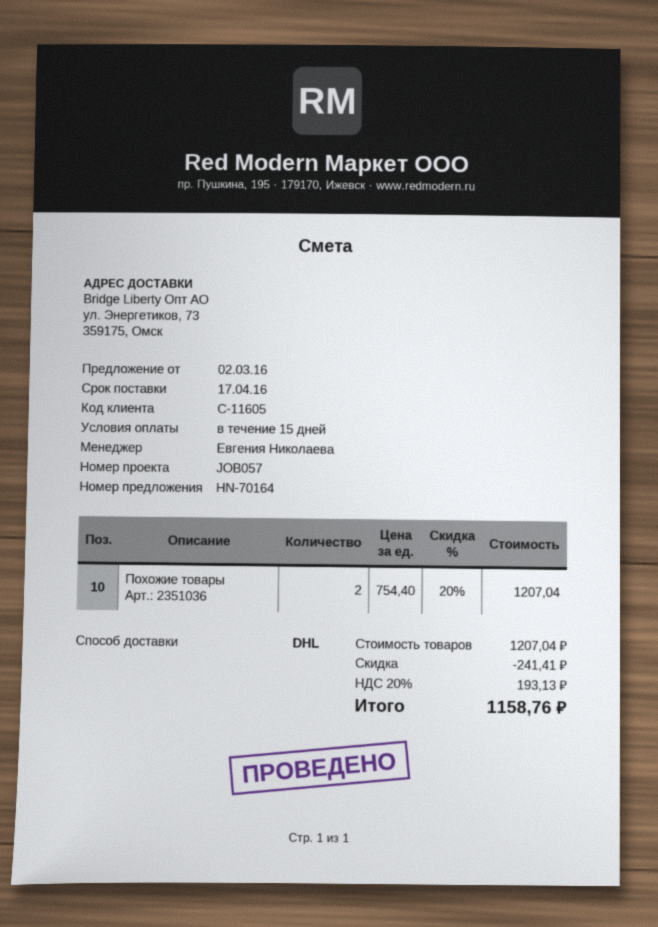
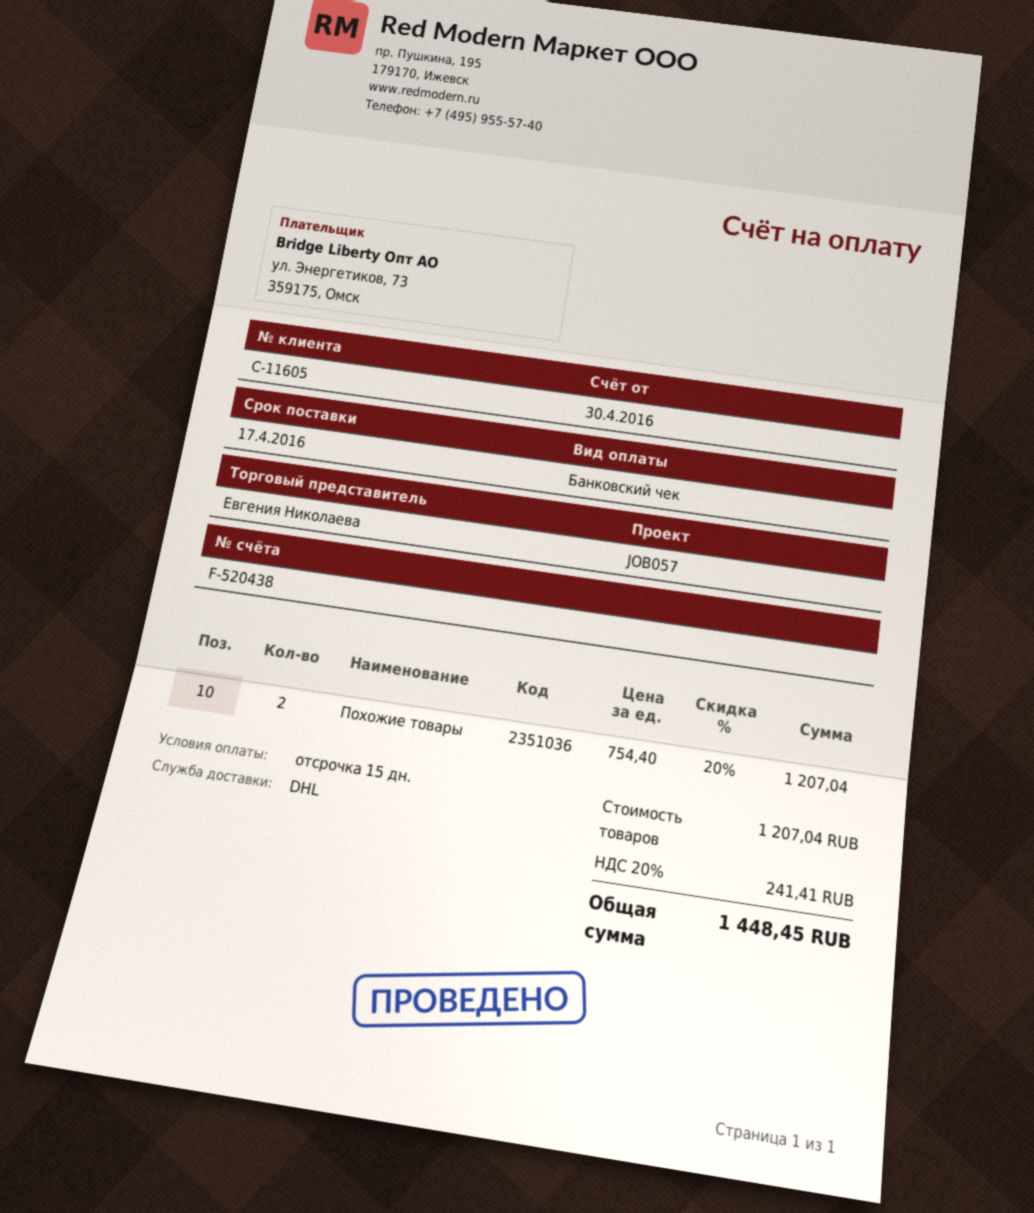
discount: 241.41 -> none
tax: 20% = 193.13 -> 20% = 241.41
total: 1158.76 -> 1448.45

